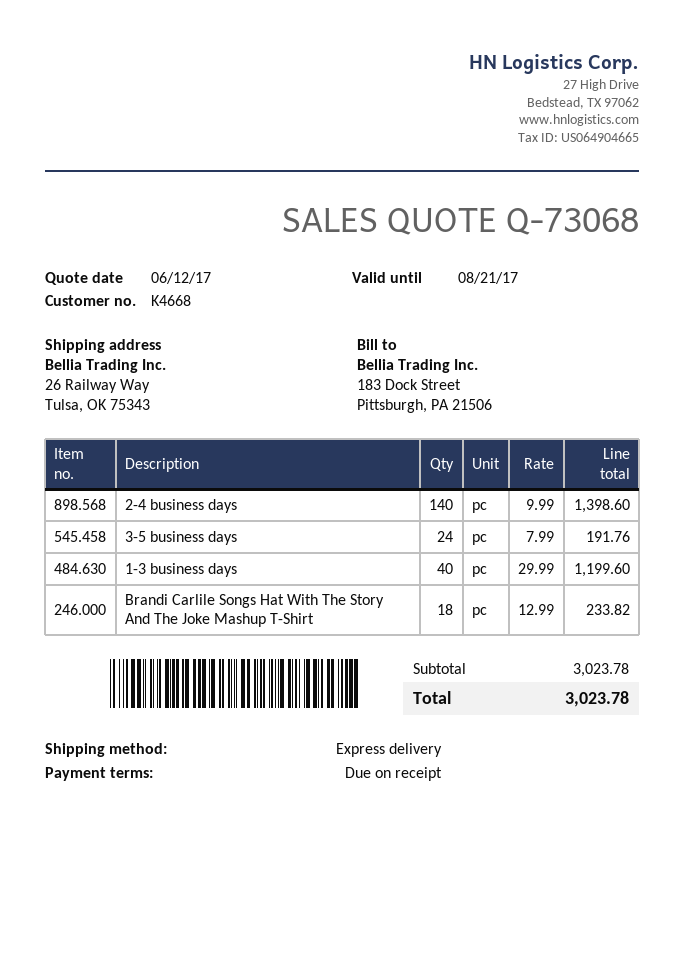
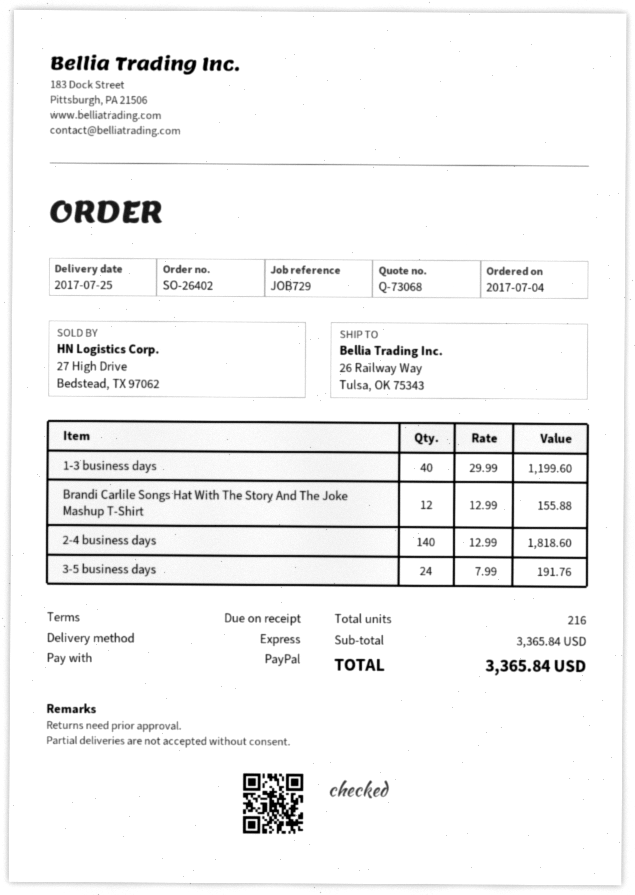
2-4 business days: 140 x 9.99 = 1398.60 -> 140 x 12.99 = 1818.60
Brandi Carlile Songs Hat With The Story And The Joke Mashup T-Shirt: 18 x 12.99 = 233.82 -> 12 x 12.99 = 155.88
subtotal: 3023.78 -> 3365.84
total: 3023.78 -> 3365.84

